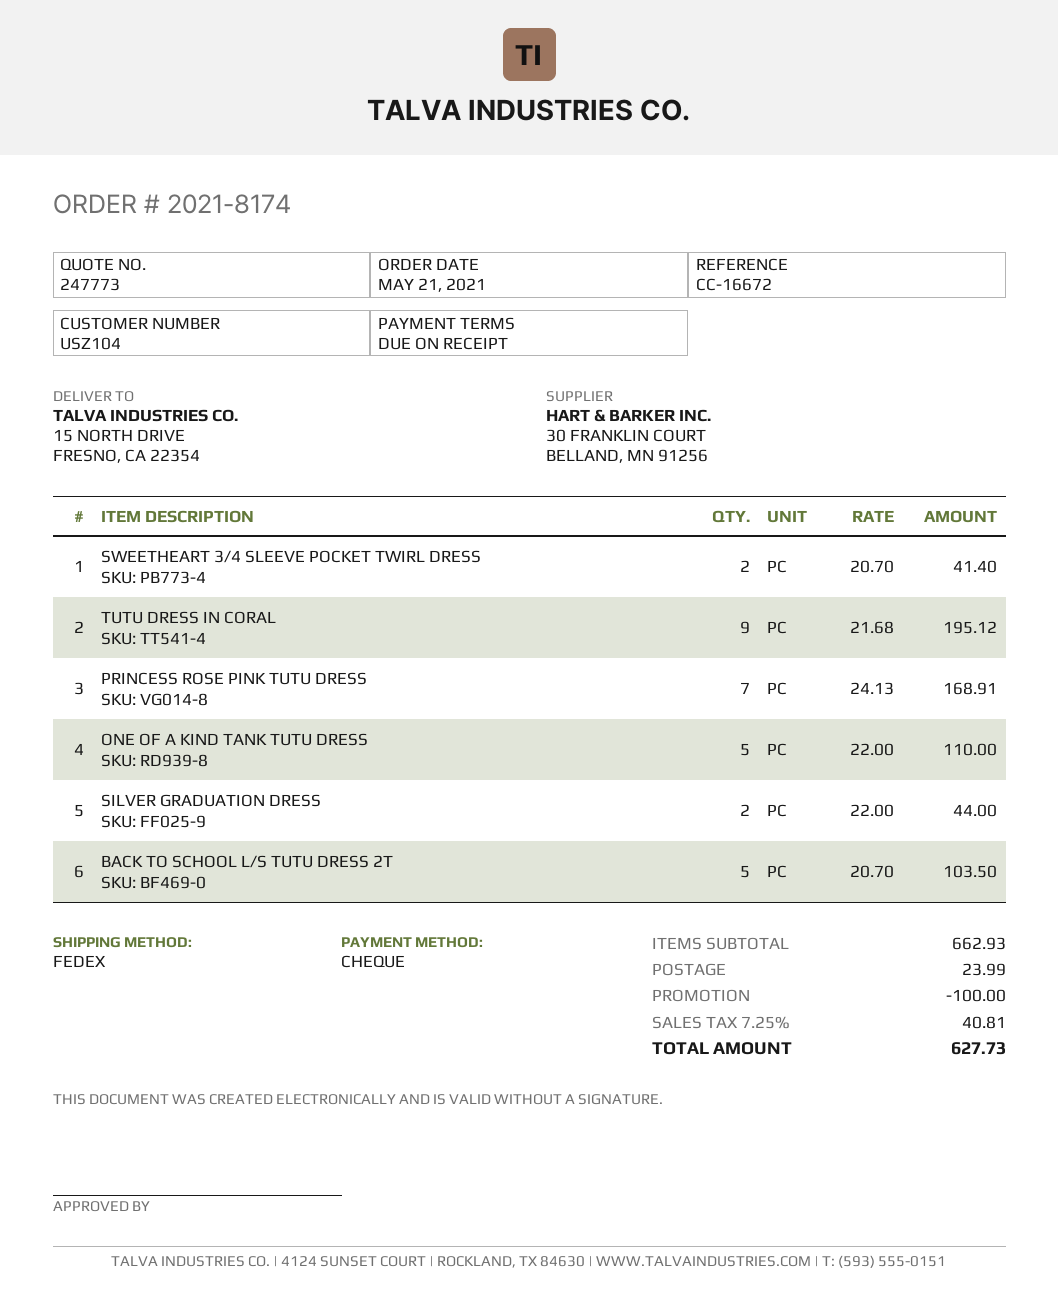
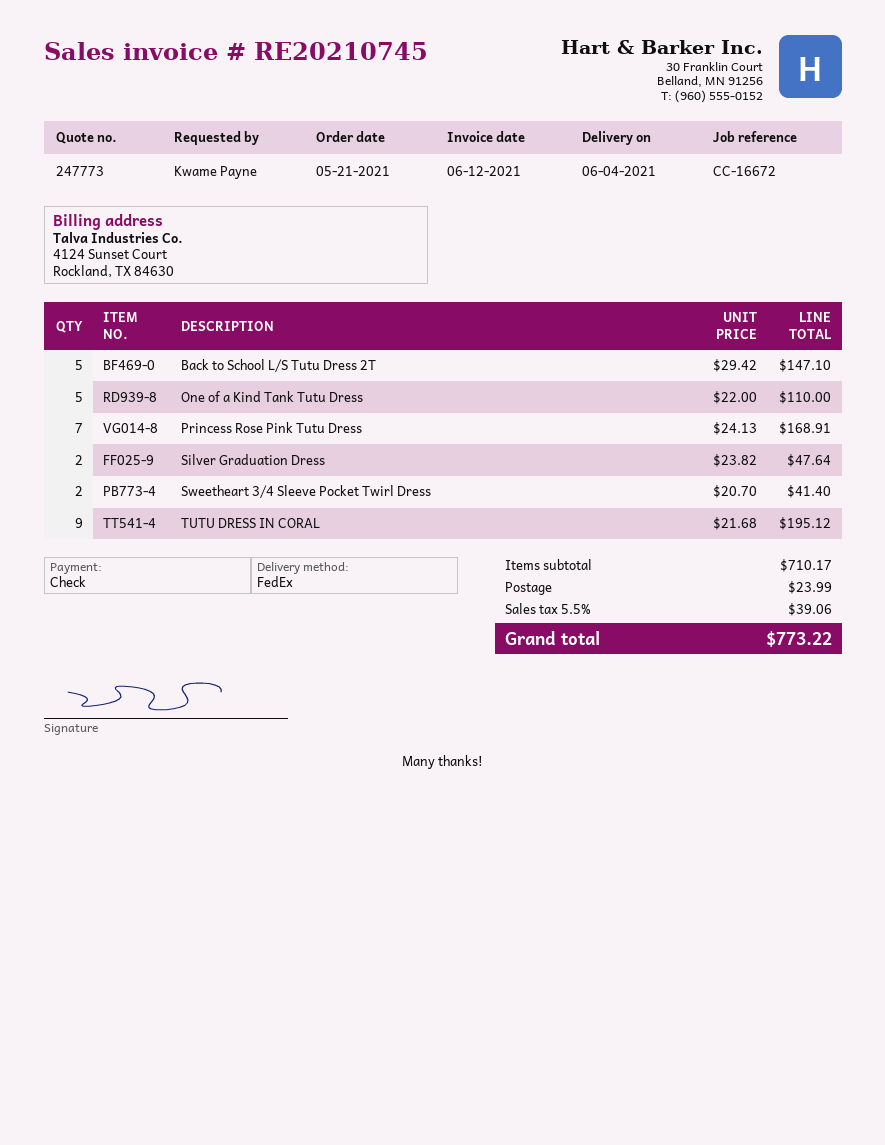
SILVER GRADUATION DRESS: 2 x 22.00 = 44.00 -> 2 x 23.82 = 47.64
BACK TO SCHOOL L/S TUTU DRESS 2T: 5 x 20.70 = 103.50 -> 5 x 29.42 = 147.10
subtotal: 662.93 -> 710.17
discount: 100.00 -> none
tax: 7.25% = 40.81 -> 5.5% = 39.06
total: 627.73 -> 773.22

